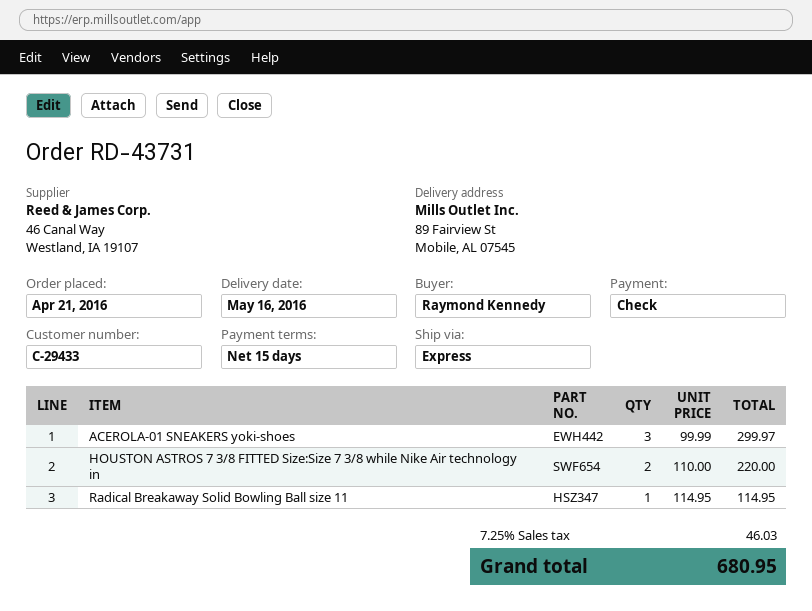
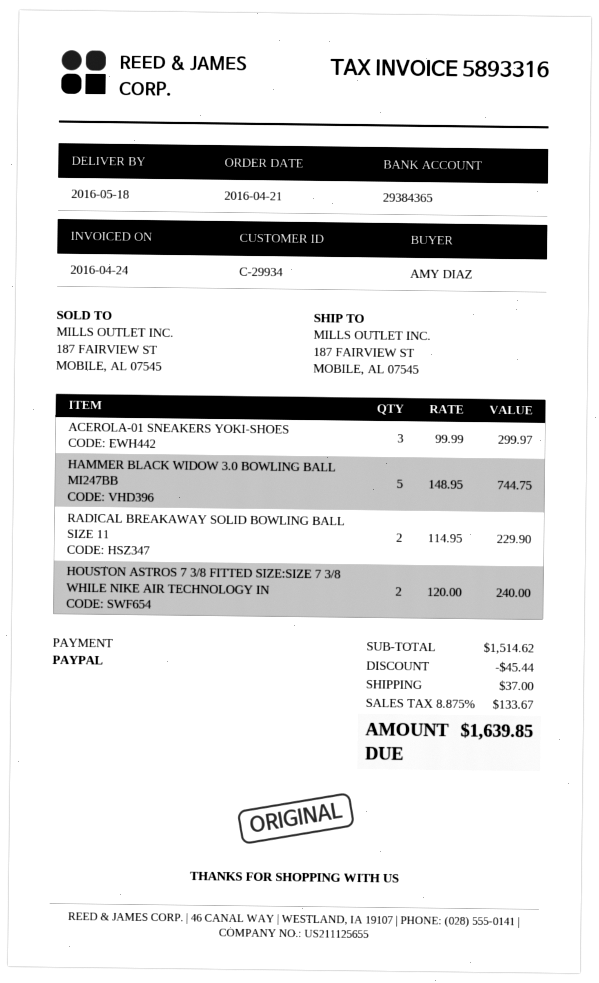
delivery date: 2016-05-16 -> 2016-05-18
customer number: C-29433 -> C-29934
ordered by: Raymond Kennedy -> AMY DIAZ
payment method: cheque -> PayPal
ship to: 89 Fairview St, Mobile, AL 07545 -> 187 FAIRVIEW ST, MOBILE, AL 07545
HOUSTON ASTROS 7 3/8 FITTED Size:Size 7 3/8 while Nike Air technology in: 2 x 110.00 = 220.00 -> 2 x 120.00 = 240.00
Radical Breakaway Solid Bowling Ball size 11: 1 x 114.95 = 114.95 -> 2 x 114.95 = 229.90
HAMMER BLACK WIDOW 3.0 BOWLING BALL MI247BB: none -> 5 x 148.95 = 744.75
discount: none -> 45.44
shipping: none -> 37.00
tax: 7.25% = 46.03 -> 8.875% = 133.67
total: 680.95 -> 1639.85

